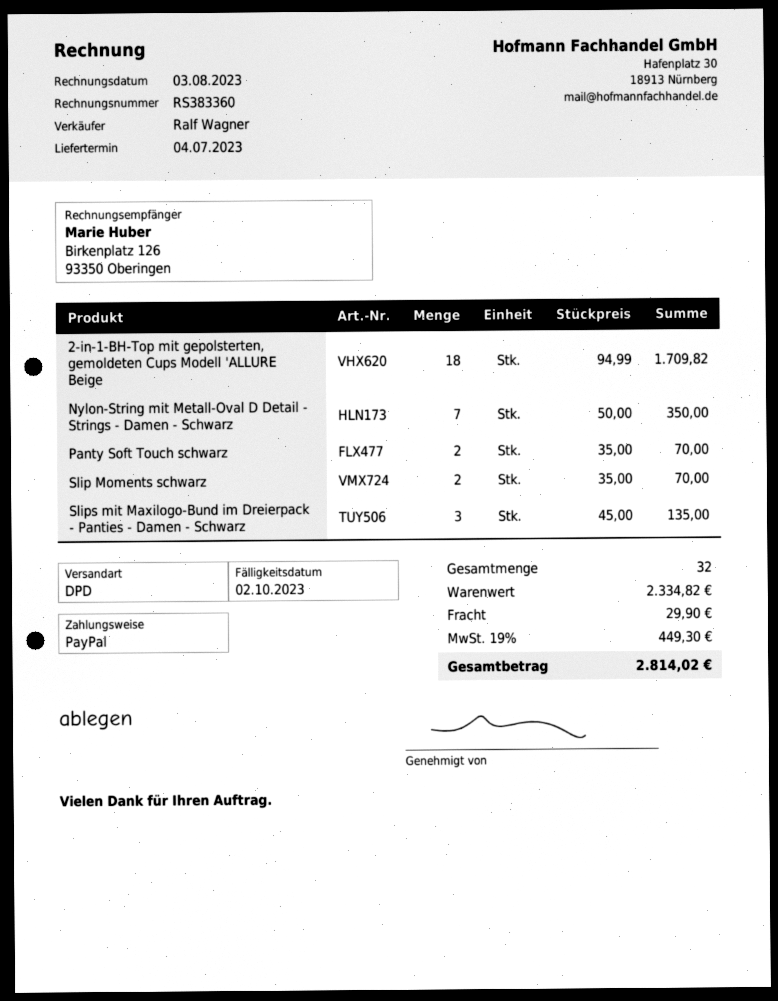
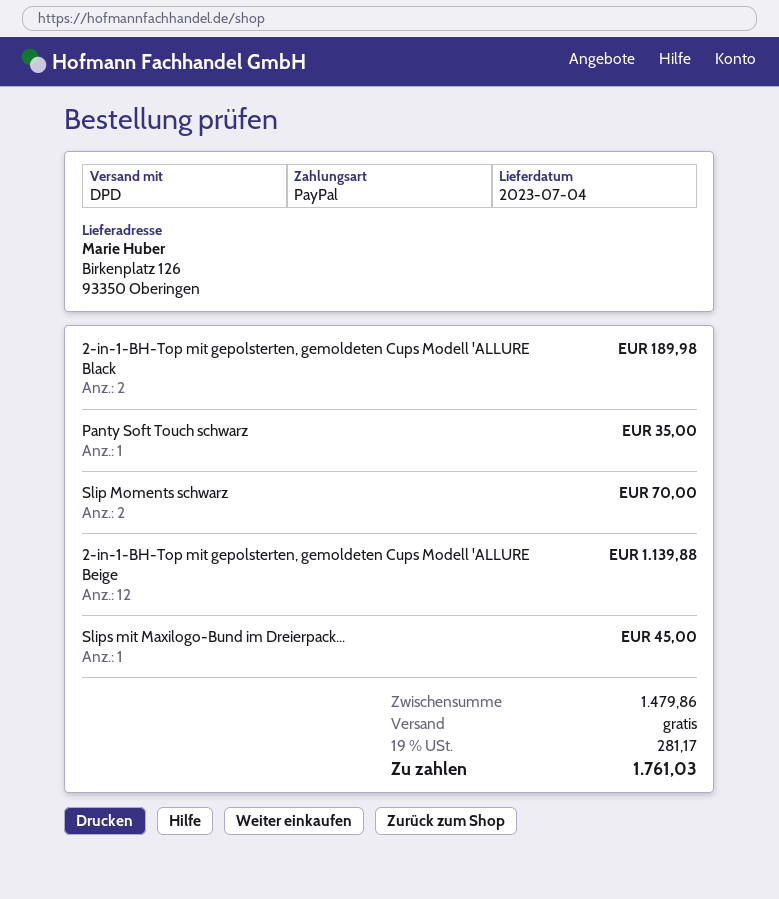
2-in-1-BH-Top mit gepolsterten, gemoldeten Cups Modell 'ALLURE Beige: 18 for 1709.82 -> 12 for 1139.88
Nylon-String mit Metall-Oval D Detail - Strings - Damen - Schwarz: 7 for 350.00 -> none
Panty Soft Touch schwarz: 2 for 70.00 -> 1 for 35.00
Slips mit Maxilogo-Bund im Dreierpack - Panties - Damen - Schwarz: 3 for 135.00 -> 1 for 45.00
2-in-1-BH-Top mit gepolsterten, gemoldeten Cups Modell 'ALLURE Black: none -> 2 for 189.98
subtotal: 2334.82 -> 1479.86
shipping: 29.90 -> 0.00
tax: 19% = 449.30 -> 19% = 281.17
total: 2814.02 -> 1761.03

